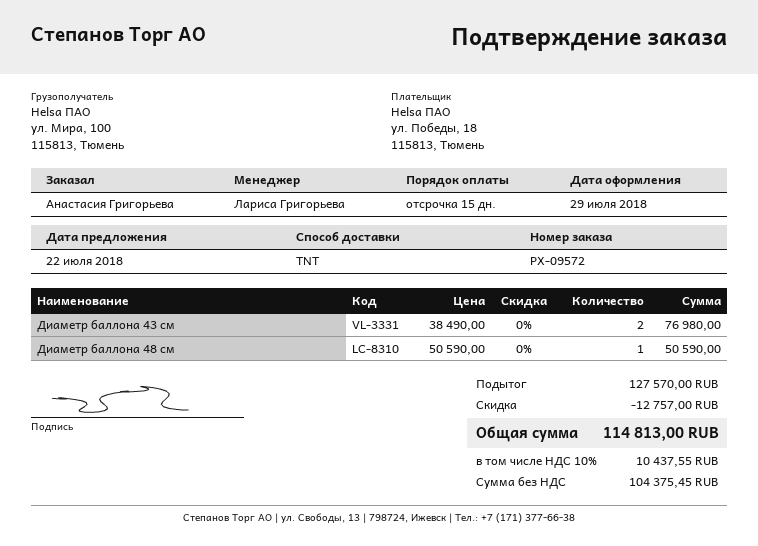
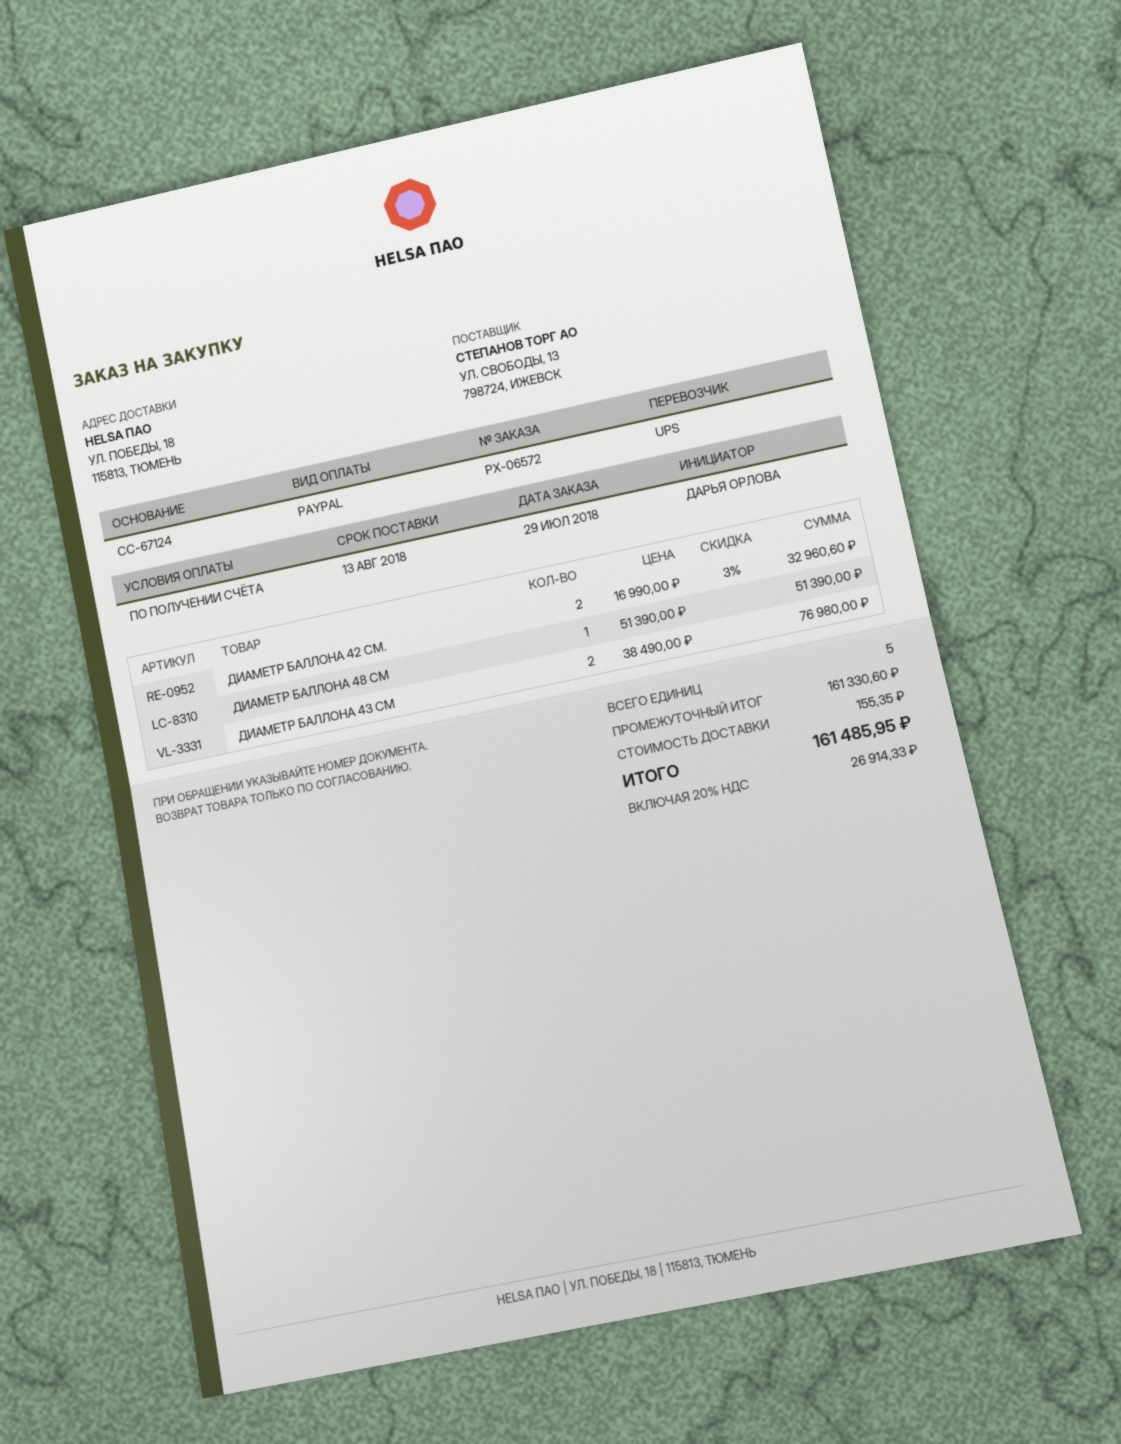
order number: PX-09572 -> PX-06572
payment terms: 15 days -> on receipt
ordered by: Анастасия Григорьева -> ДАРЬЯ ОРЛОВА
shipping method: TNT -> UPS
ship to: ул. Мира, 100, 115813, Тюмень -> УЛ. ПОБЕДЫ, 18, 115813, ТЮМЕНЬ
Диаметр баллона 48 см: 1 x 50590.00 = 50590.00 -> 1 x 51390.00 = 51390.00
ДИАМЕТР БАЛЛОНА 42 СМ.: none -> 2 x 16990.00 - 3% = 32960.60
subtotal: 127570.00 -> 161330.60
discount: 12757.00 -> none
shipping: none -> 155.35
tax: 10% = 10437.55 -> 20% = 26914.33
total: 114813.00 -> 161485.95

